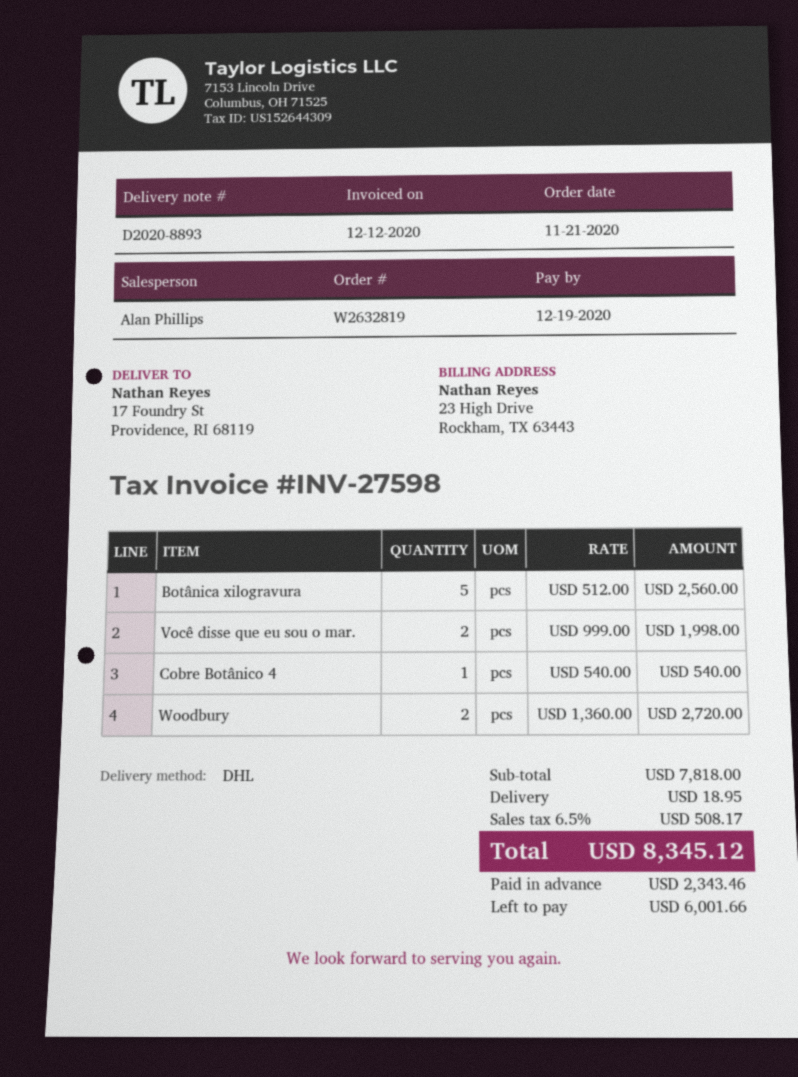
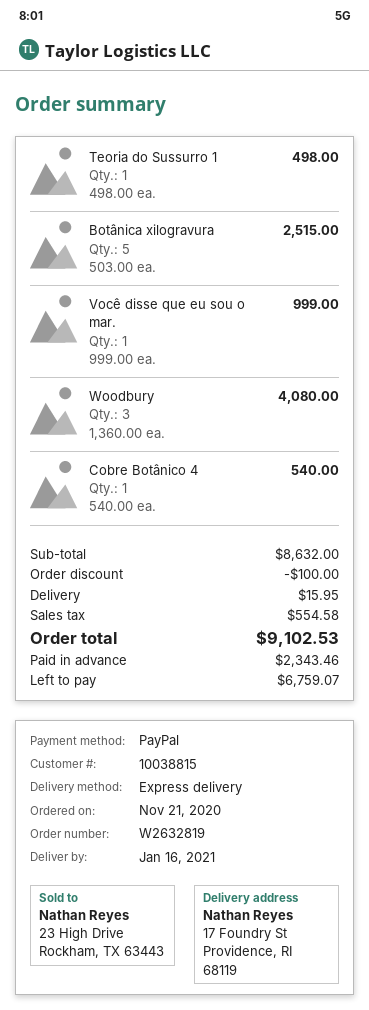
shipping method: DHL -> express
Botânica xilogravura: 5 x 512.00 = 2560.00 -> 5 x 503.00 = 2515.00
Você disse que eu sou o mar.: 2 x 999.00 = 1998.00 -> 1 x 999.00 = 999.00
Woodbury: 2 x 1360.00 = 2720.00 -> 3 x 1360.00 = 4080.00
Teoria do Sussurro 1: none -> 1 x 498.00 = 498.00
subtotal: 7818.00 -> 8632.00
discount: none -> 100.00
shipping: 18.95 -> 15.95
tax: 508.17 -> 554.58
total: 8345.12 -> 9102.53
balance: 6001.66 -> 6759.07

